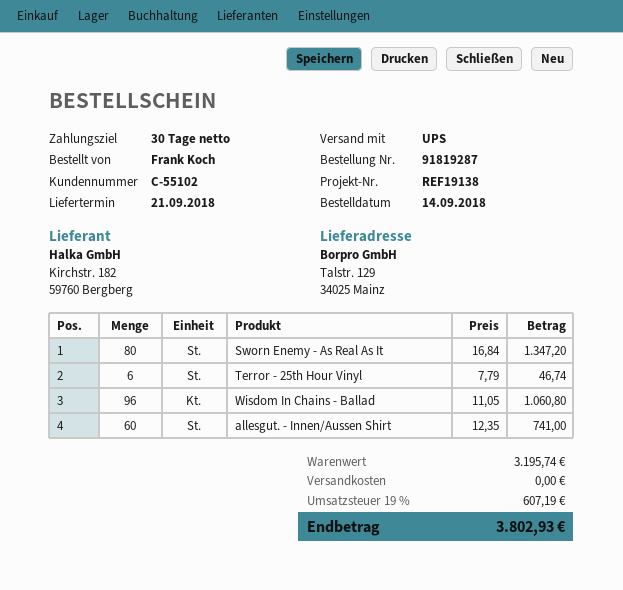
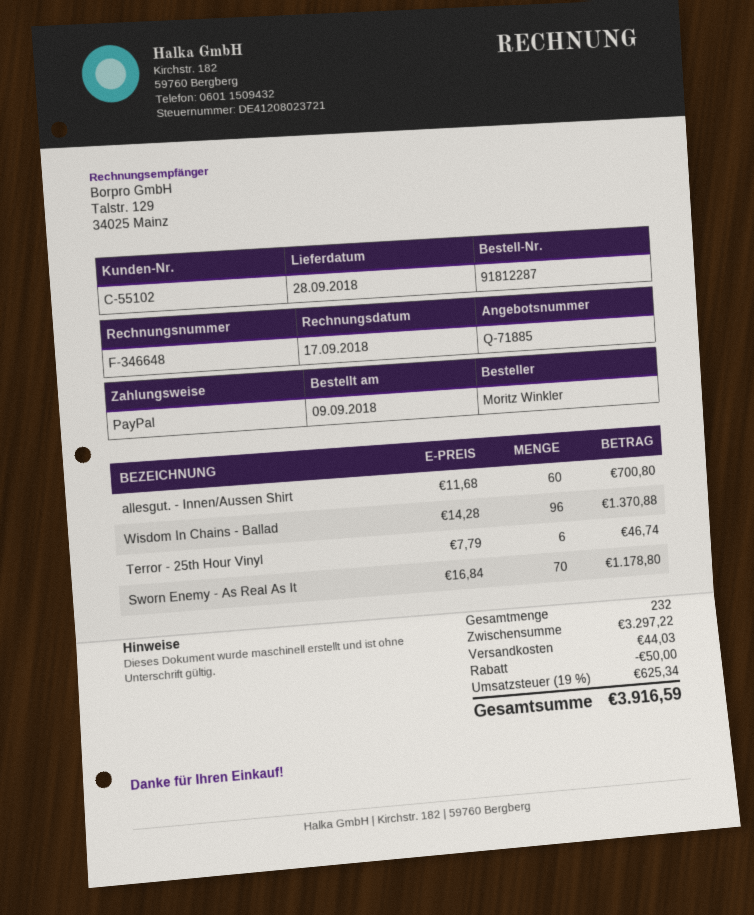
order number: 91819287 -> 91812287
order date: 2018-09-14 -> 2018-09-09
delivery date: 2018-09-21 -> 2018-09-28
ordered by: Frank Koch -> Moritz Winkler
Sworn Enemy - As Real As It: 80 x 16.84 = 1347.20 -> 70 x 16.84 = 1178.80
Wisdom In Chains - Ballad: 96 x 11.05 = 1060.80 -> 96 x 14.28 = 1370.88
allesgut. - Innen/Aussen Shirt: 60 x 12.35 = 741.00 -> 60 x 11.68 = 700.80
subtotal: 3195.74 -> 3297.22
discount: none -> 50.00
shipping: 0.00 -> 44.03
tax: 19% = 607.19 -> 19% = 625.34
total: 3802.93 -> 3916.59

